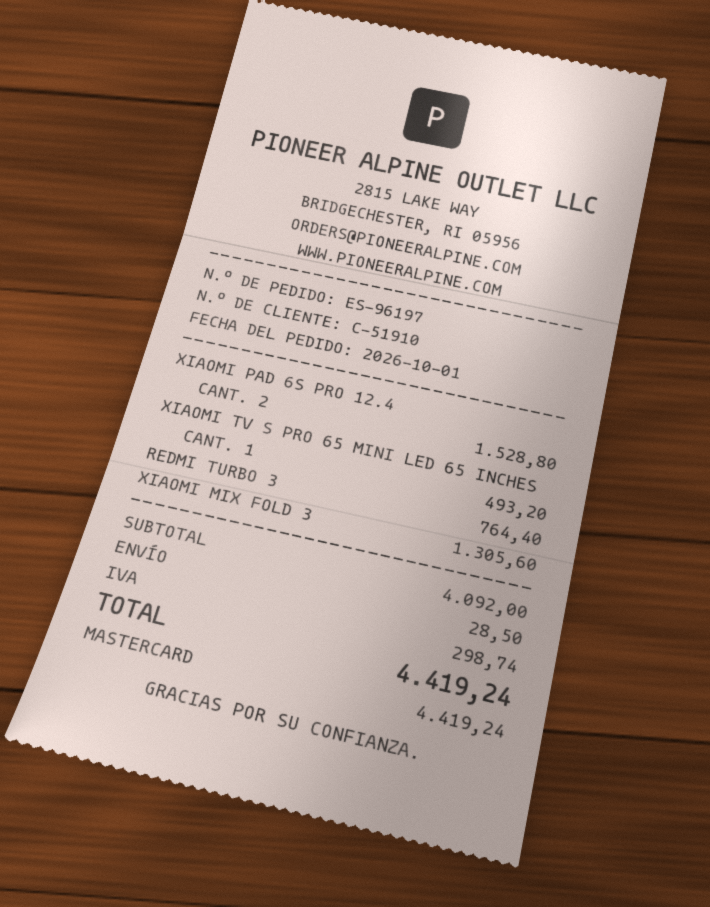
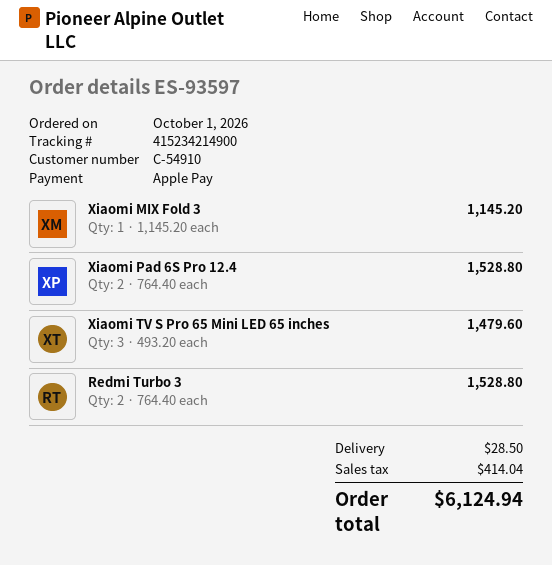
order number: ES-96197 -> ES-93597
customer number: C-51910 -> C-54910
payment method: Mastercard -> Apple Pay
XIAOMI TV S PRO 65 MINI LED 65 INCHES: 1 for 493.20 -> 3 for 1479.60
REDMI TURBO 3: 1 for 764.40 -> 2 for 1528.80
XIAOMI MIX FOLD 3: 1 for 1305.60 -> 1 for 1145.20
tax: 298.74 -> 414.04
total: 4419.24 -> 6124.94

